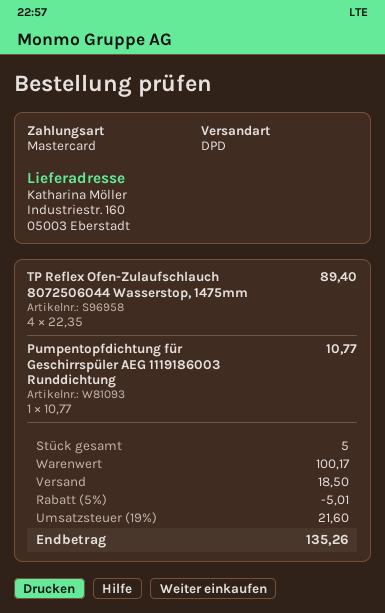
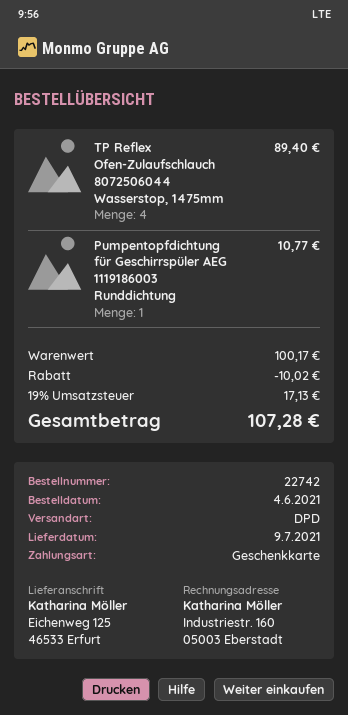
payment method: Mastercard -> gift card
ship to: Industriestr. 160, 05003 Eberstadt -> Eichenweg 125, 46533 Erfurt
discount: 5.01 -> 10.02
shipping: 18.50 -> none
tax: 19% = 21.60 -> 19% = 17.13
total: 135.26 -> 107.28

